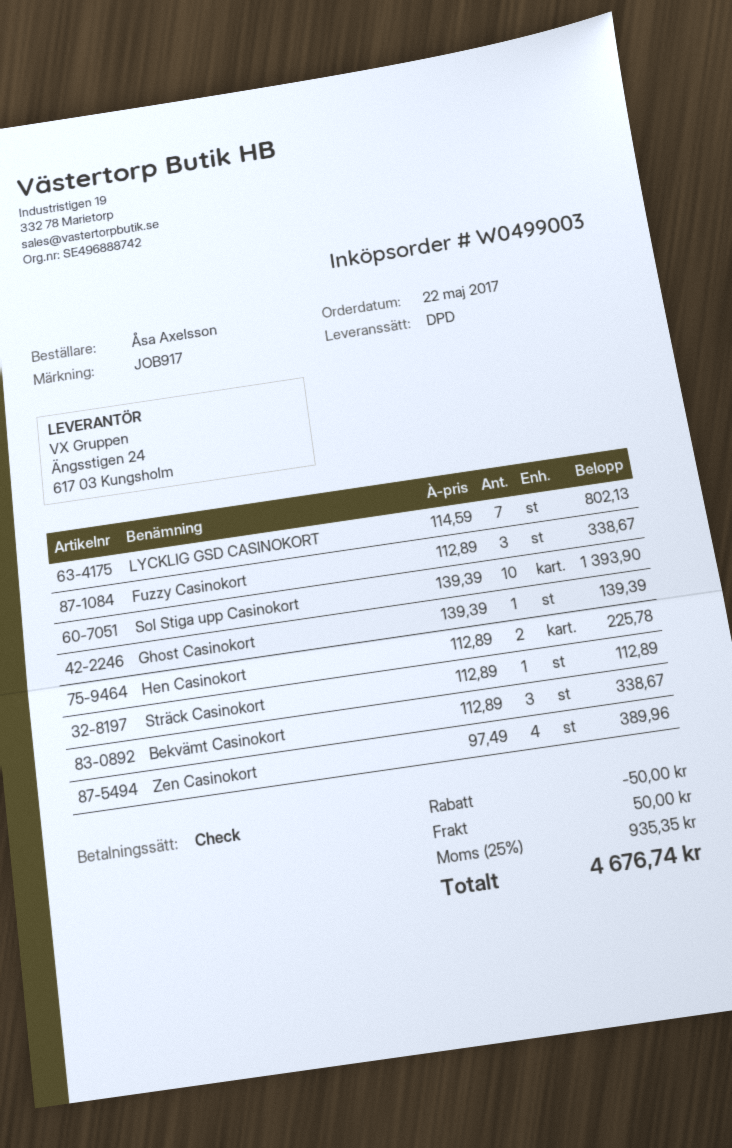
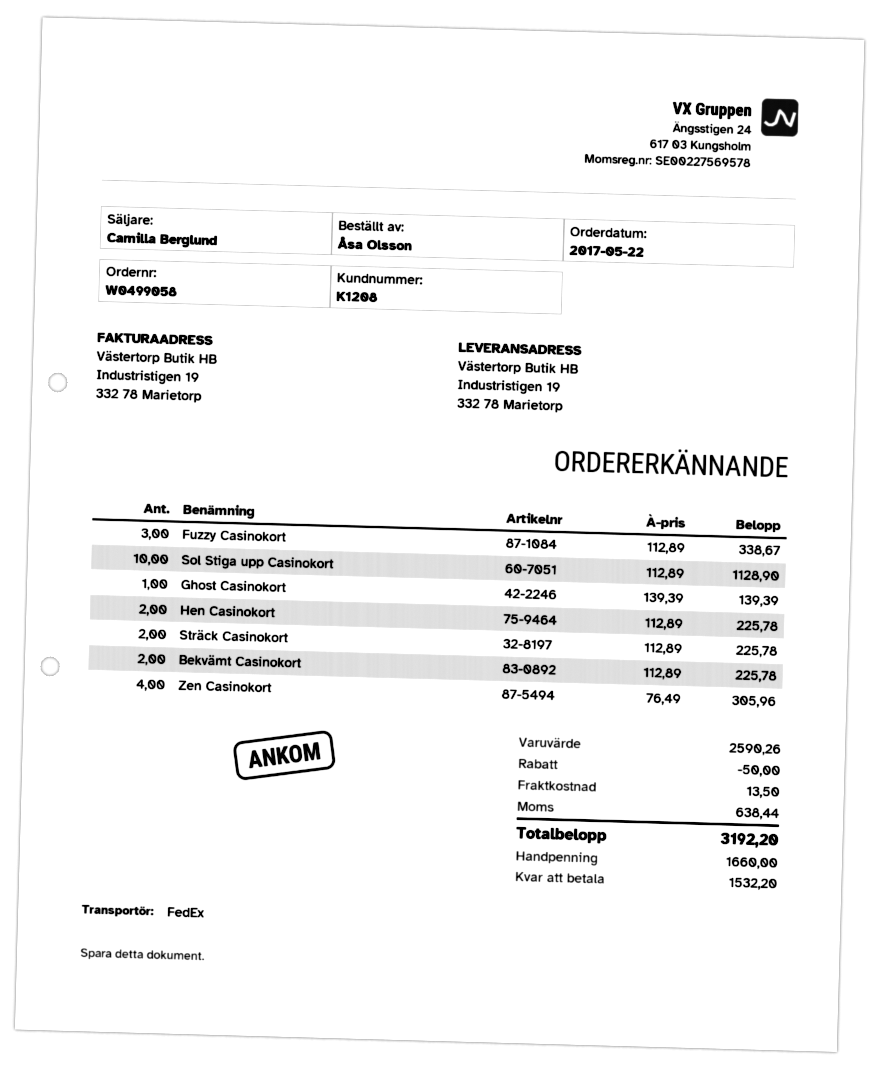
order number: W0499003 -> W0499058
ordered by: Åsa Axelsson -> Åsa Olsson
shipping method: DPD -> FedEx
LYCKLIG GSD CASINOKORT: 7 x 114.59 = 802.13 -> none
Sol Stiga upp Casinokort: 10 x 139.39 = 1393.90 -> 10 x 112.89 = 1128.90
Sträck Casinokort: 1 x 112.89 = 112.89 -> 2 x 112.89 = 225.78
Bekvämt Casinokort: 3 x 112.89 = 338.67 -> 2 x 112.89 = 225.78
Zen Casinokort: 4 x 97.49 = 389.96 -> 4 x 76.49 = 305.96
shipping: 50.00 -> 13.50
tax: 935.35 -> 638.44
total: 4676.74 -> 3192.20

